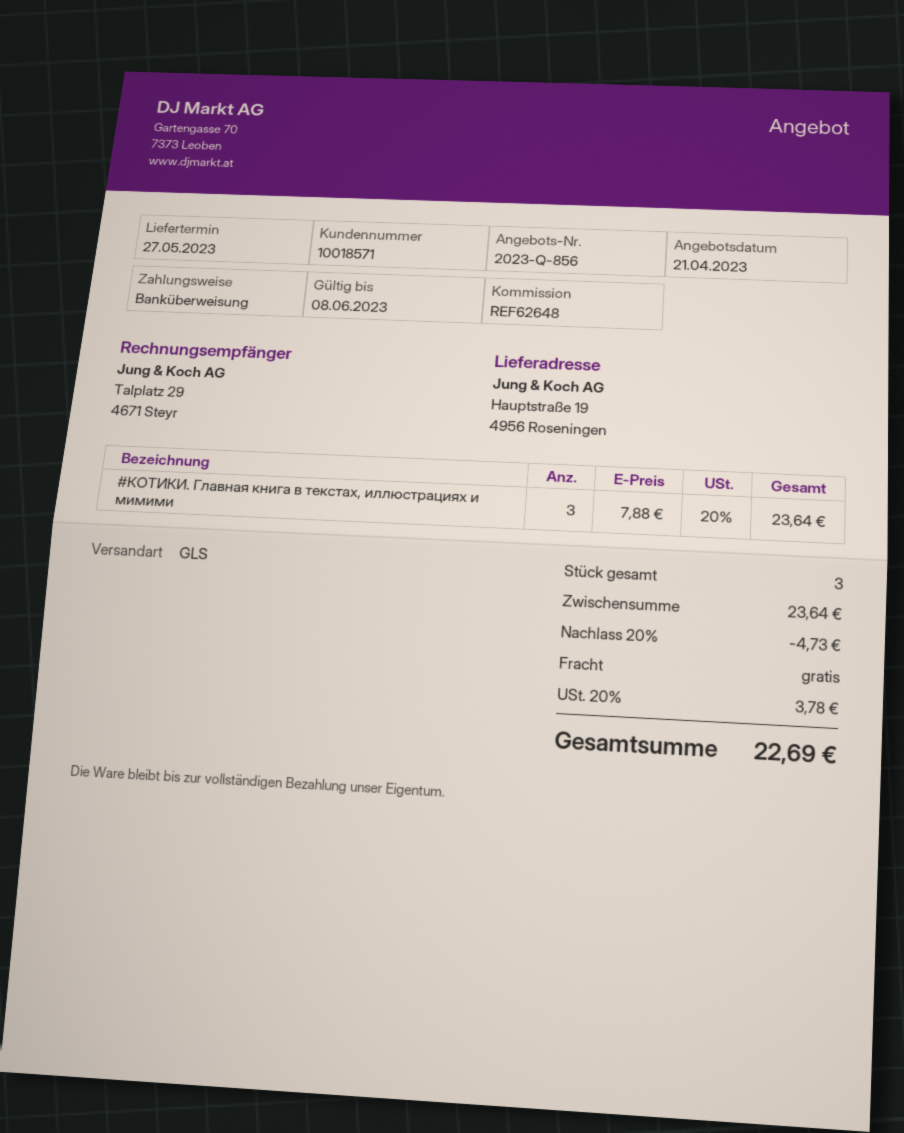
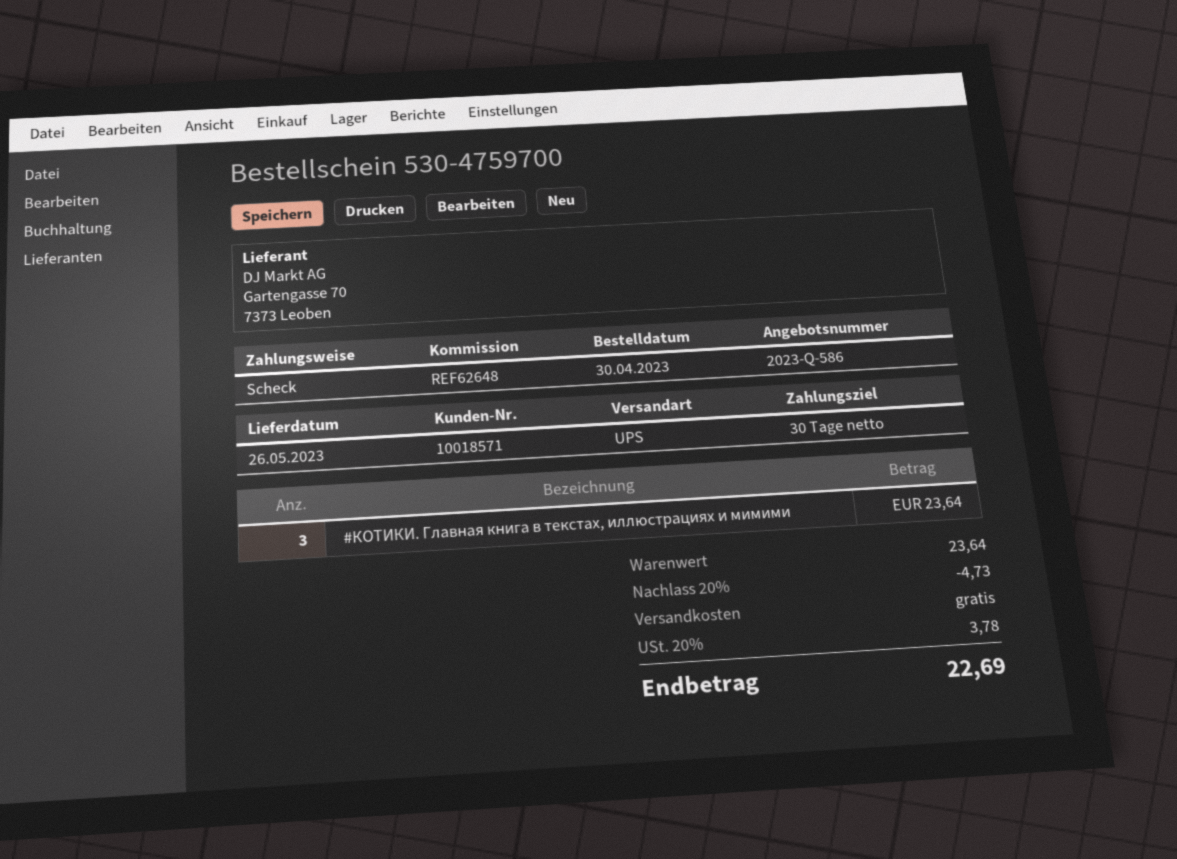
quote number: 2023-Q-856 -> 2023-Q-586
delivery date: 2023-05-27 -> 2023-05-26
payment method: bank transfer -> cheque
shipping method: GLS -> UPS

